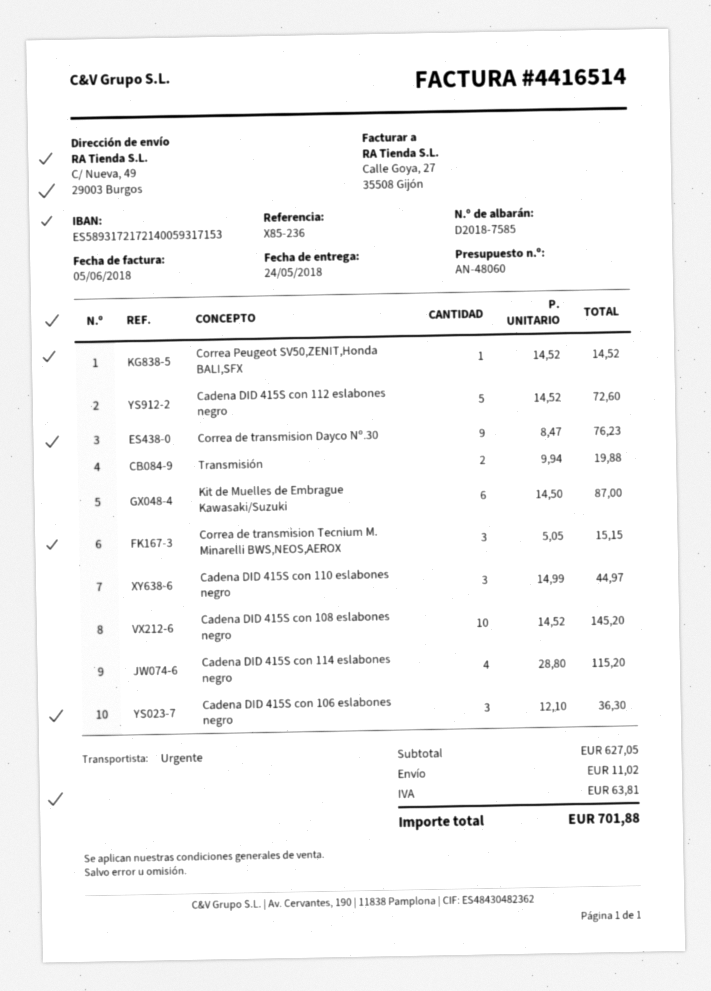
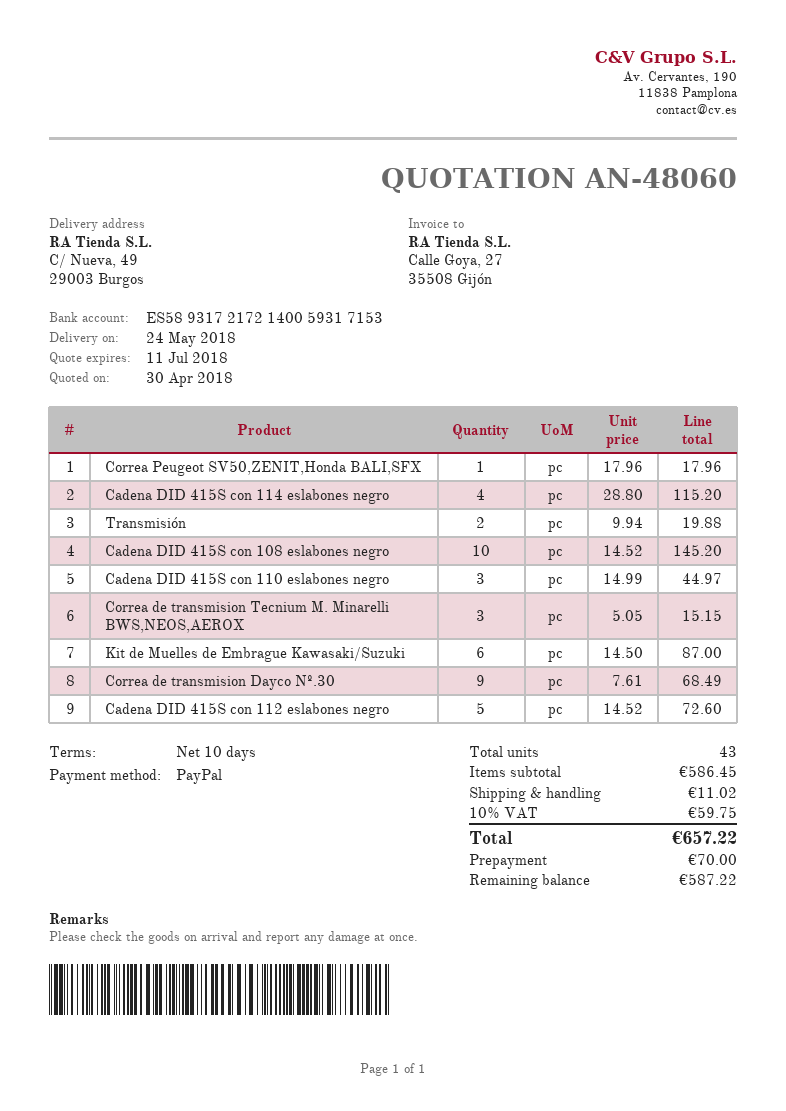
Correa Peugeot SV50,ZENIT,Honda BALI,SFX: 1 x 14.52 = 14.52 -> 1 x 17.96 = 17.96
Correa de transmision Dayco Nº.30: 9 x 8.47 = 76.23 -> 9 x 7.61 = 68.49
Cadena DID 415S con 106 eslabones negro: 3 x 12.10 = 36.30 -> none
subtotal: 627.05 -> 586.45
tax: 63.81 -> 59.75
total: 701.88 -> 657.22

